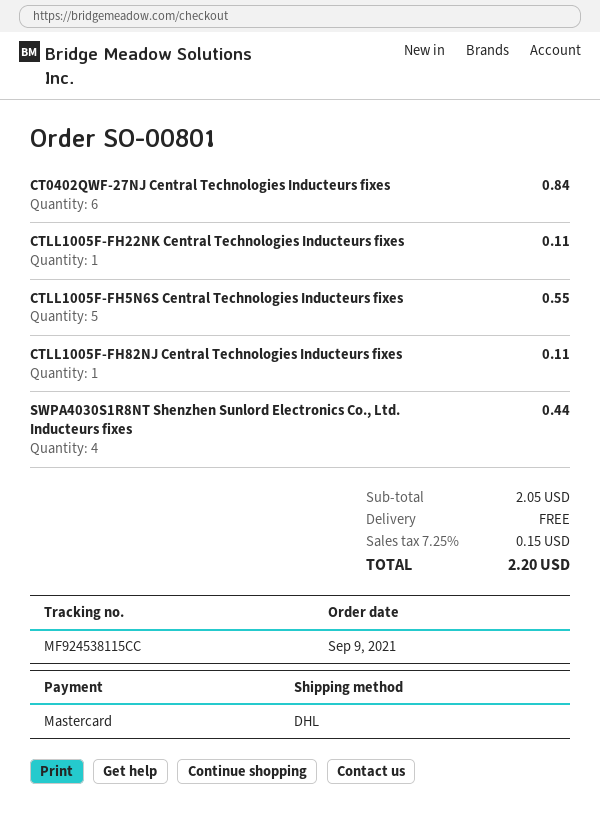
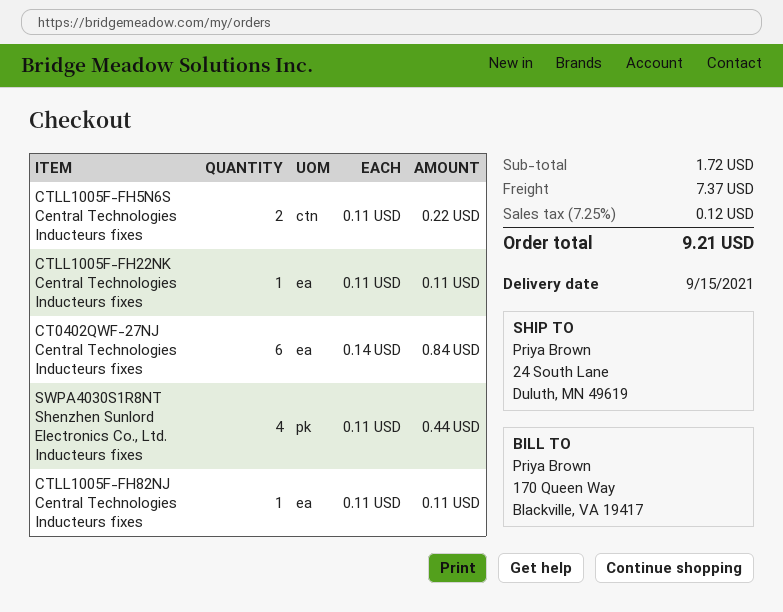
CTLL1005F-FH5N6S Central Technologies Inducteurs fixes: 5 for 0.55 -> 2 for 0.22
subtotal: 2.05 -> 1.72
shipping: 0.00 -> 7.37
tax: 7.25% = 0.15 -> 7.25% = 0.12
total: 2.20 -> 9.21

